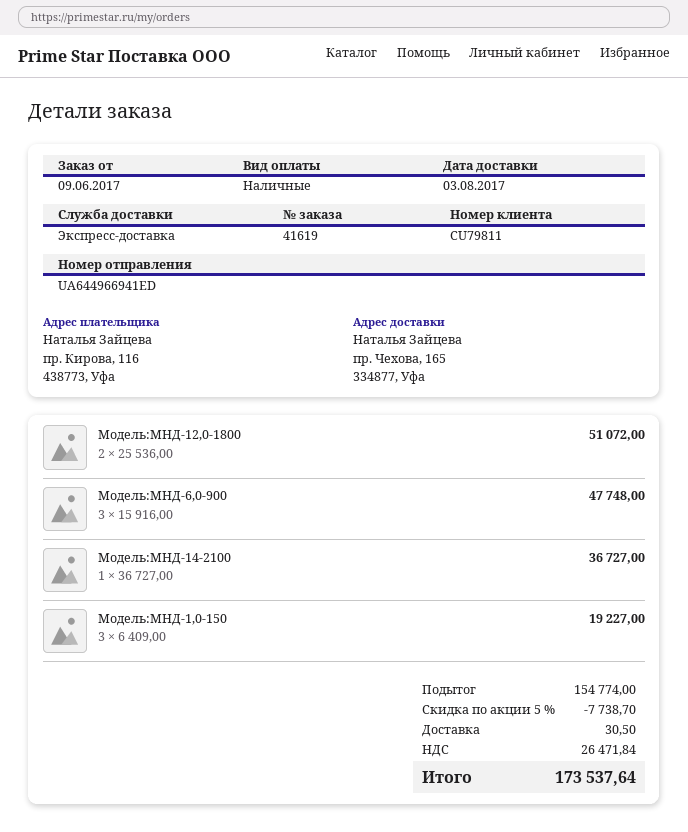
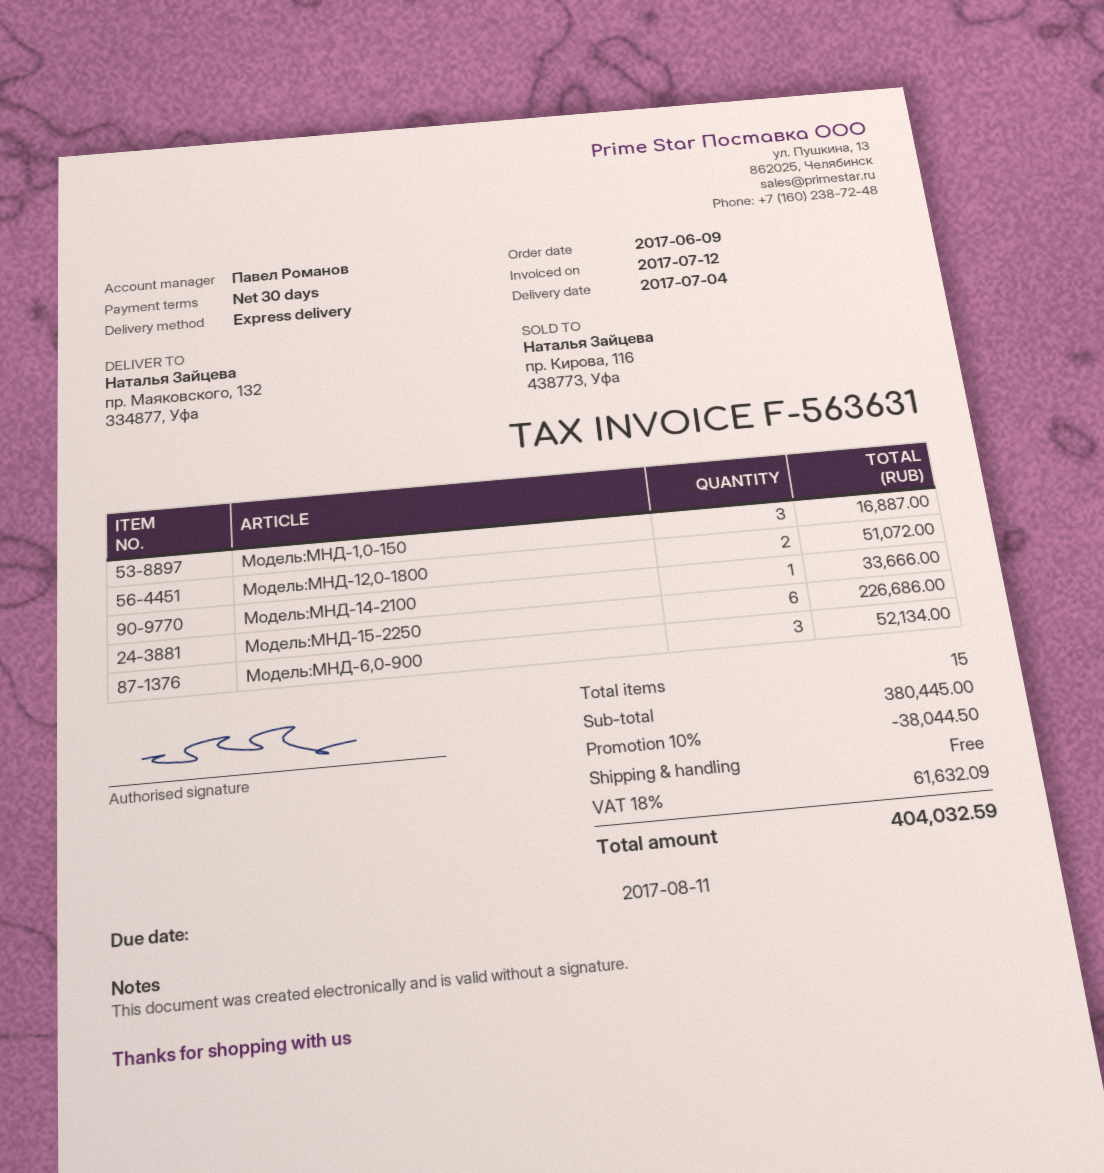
delivery date: 2017-08-03 -> 2017-07-04
ship to: пр. Чехова, 165, 334877, Уфа -> пр. Маяковского, 132, 334877, Уфа
Модель:МНД-6,0-900: 3 for 47748.00 -> 3 for 52134.00
Модель:МНД-14-2100: 1 for 36727.00 -> 1 for 33666.00
Модель:МНД-1,0-150: 3 for 19227.00 -> 3 for 16887.00
Модель:МНД-15-2250: none -> 6 for 226686.00
subtotal: 154774.00 -> 380445.00
discount: 5% = 7738.70 -> 10% = 38044.50
shipping: 30.50 -> 0.00
tax: 26471.84 -> 61632.09
total: 173537.64 -> 404032.59

